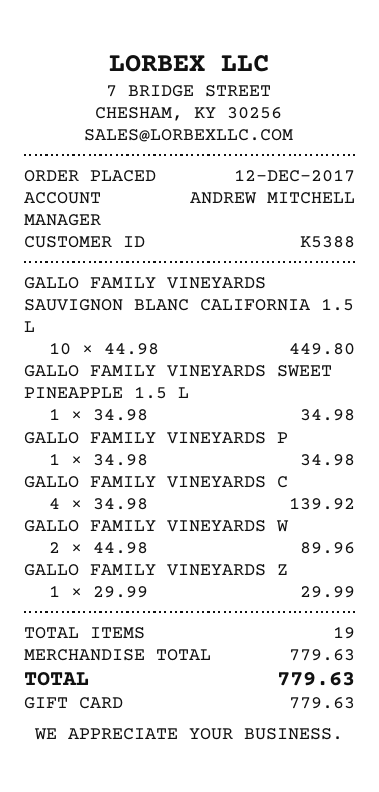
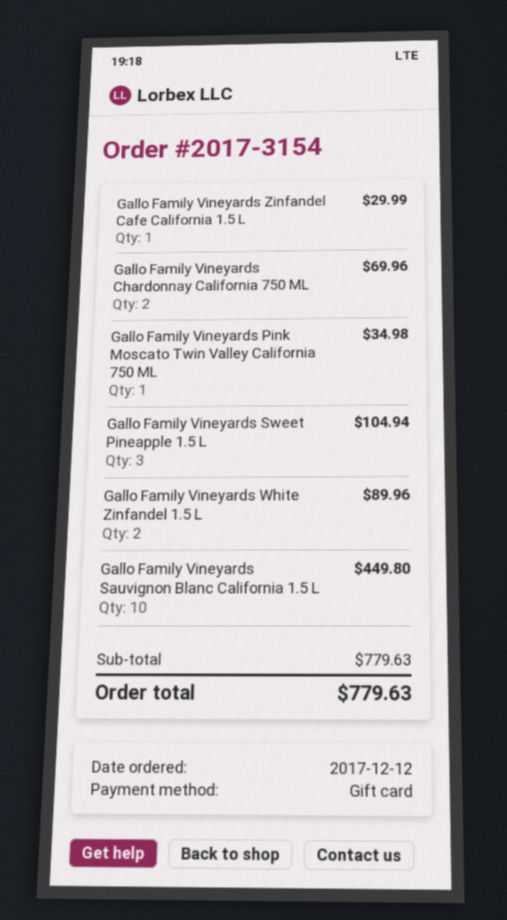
GALLO FAMILY VINEYARDS SWEET PINEAPPLE 1.5 L: 1 for 34.98 -> 3 for 104.94
GALLO FAMILY VINEYARDS C: 4 for 139.92 -> 2 for 69.96

